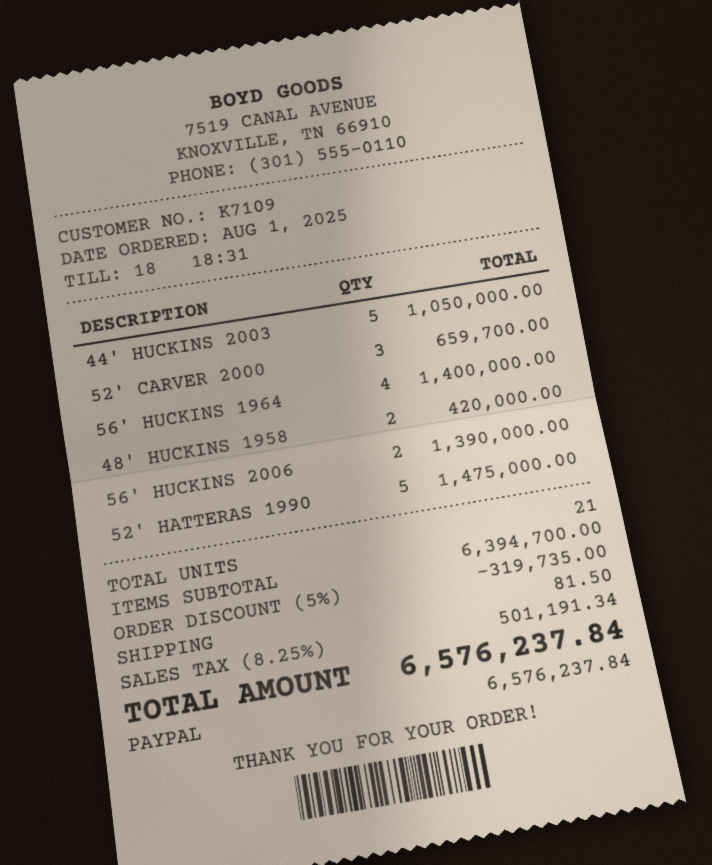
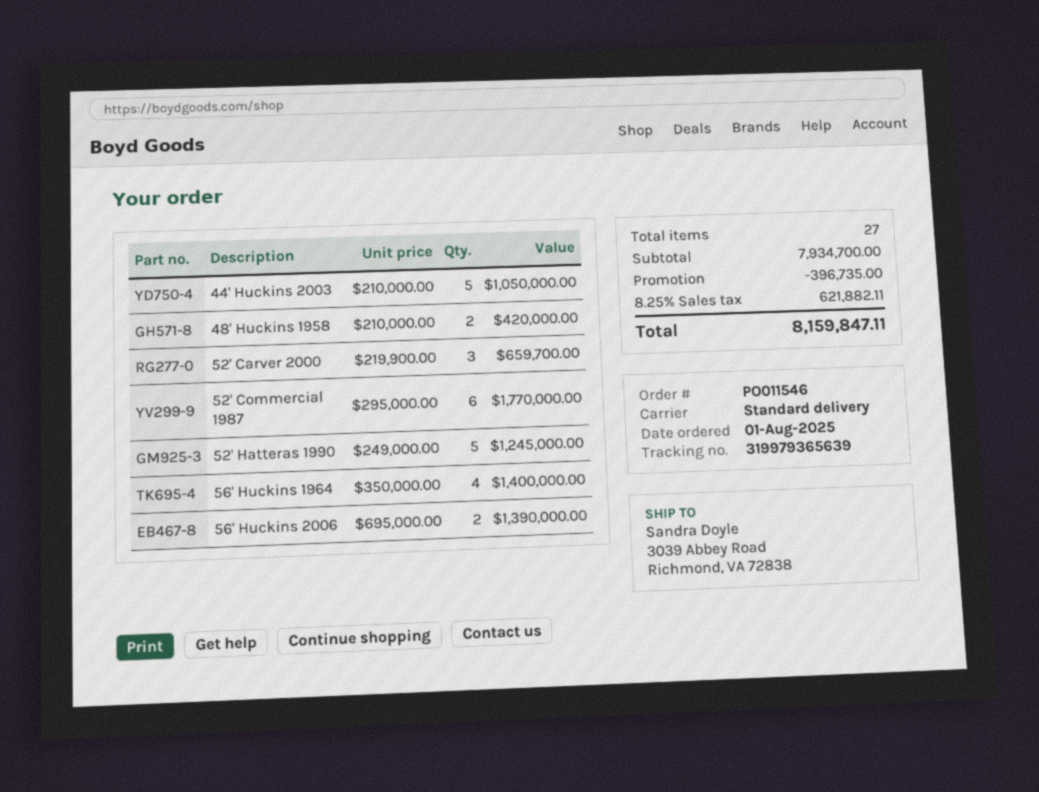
52' HATTERAS 1990: 5 for 1475000.00 -> 5 for 1245000.00
52' Commercial 1987: none -> 6 for 1770000.00
total quantity: 21 -> 27
subtotal: 6394700.00 -> 7934700.00
discount: 319735.00 -> 396735.00
shipping: 81.50 -> none
tax: 8.25% = 501191.34 -> 8.25% = 621882.11
total: 6576237.84 -> 8159847.11

